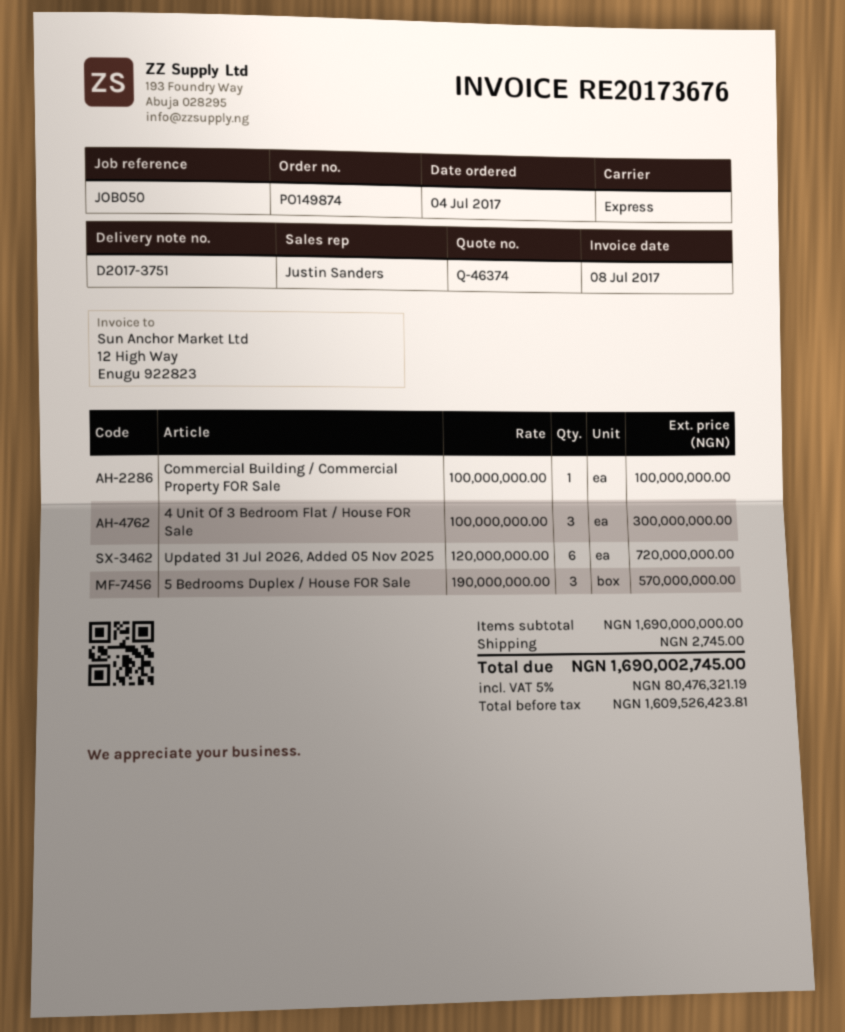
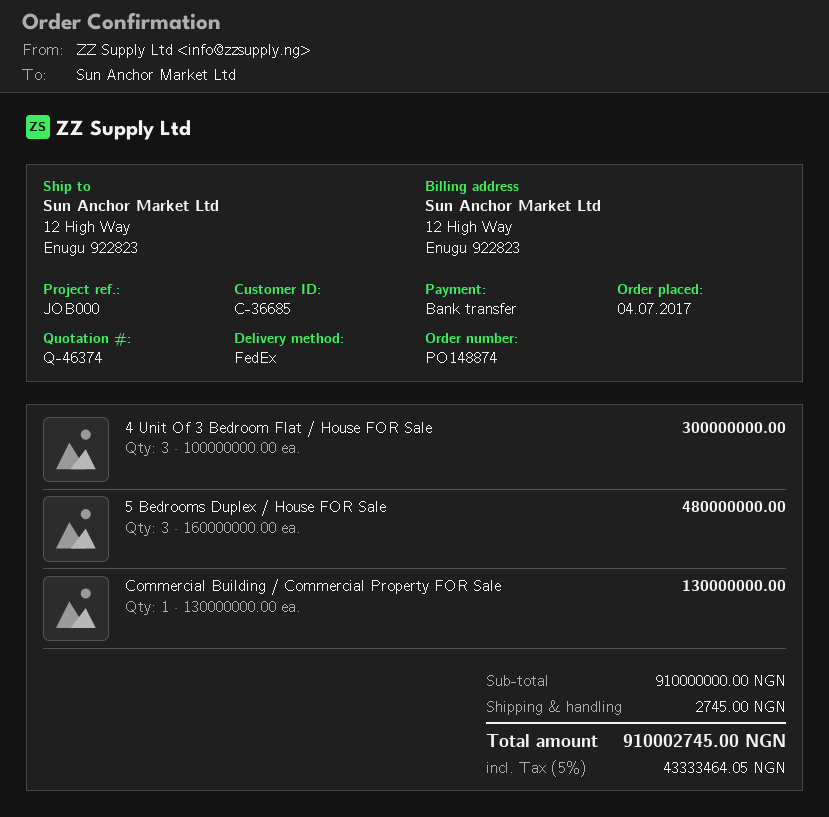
order number: PO149874 -> PO148874
reference: JOB050 -> JOB000
shipping method: express -> FedEx
Commercial Building / Commercial Property FOR Sale: 1 x 100000000.00 = 100000000.00 -> 1 x 130000000.00 = 130000000.00
Updated 31 Jul 2026, Added 05 Nov 2025: 6 x 120000000.00 = 720000000.00 -> none
5 Bedrooms Duplex / House FOR Sale: 3 x 190000000.00 = 570000000.00 -> 3 x 160000000.00 = 480000000.00
subtotal: 1690000000.00 -> 910000000.00
tax: 5% = 80476321.19 -> 5% = 43333464.05
total: 1690002745.00 -> 910002745.00

